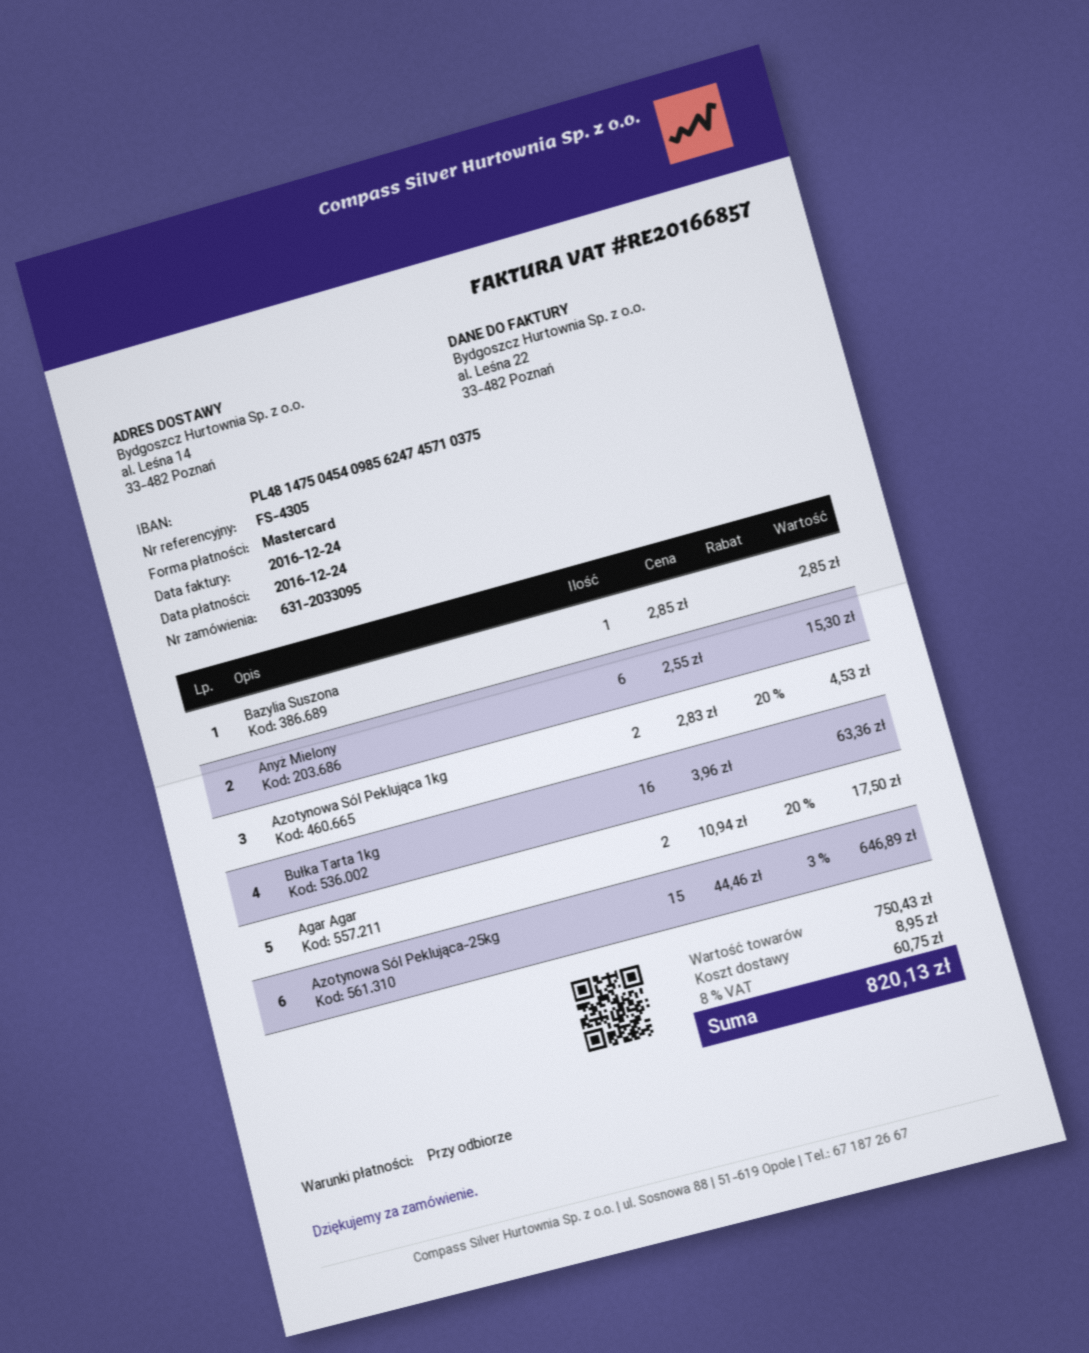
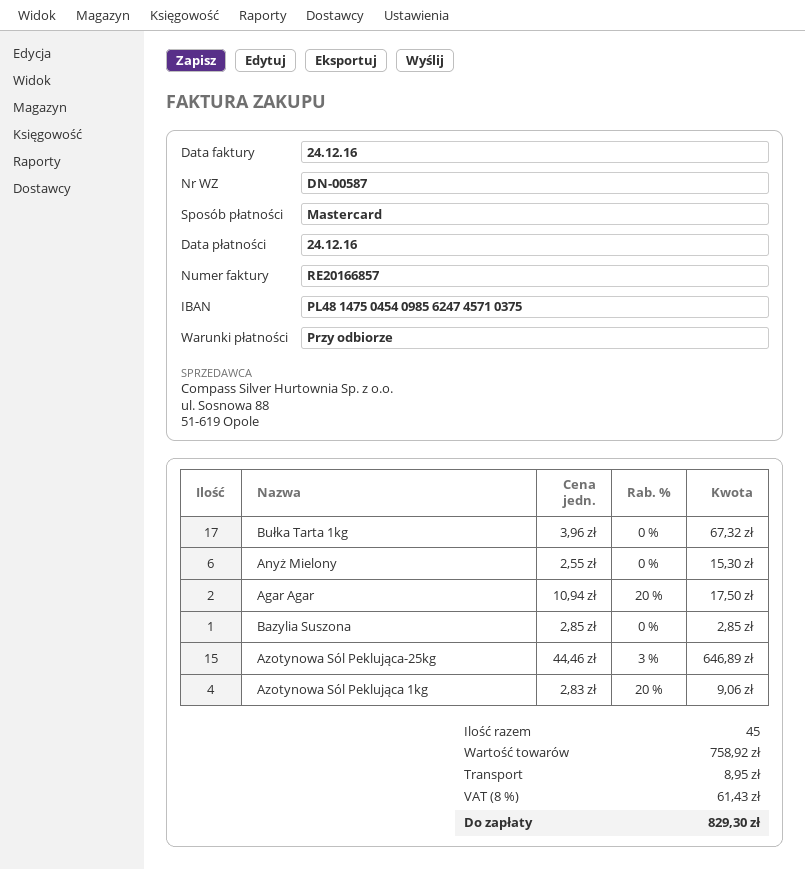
Azotynowa Sól Peklująca 1kg: 2 x 2.83 - 20% = 4.53 -> 4 x 2.83 - 20% = 9.06
Bułka Tarta 1kg: 16 x 3.96 = 63.36 -> 17 x 3.96 = 67.32
subtotal: 750.43 -> 758.92
tax: 8% = 60.75 -> 8% = 61.43
total: 820.13 -> 829.30

